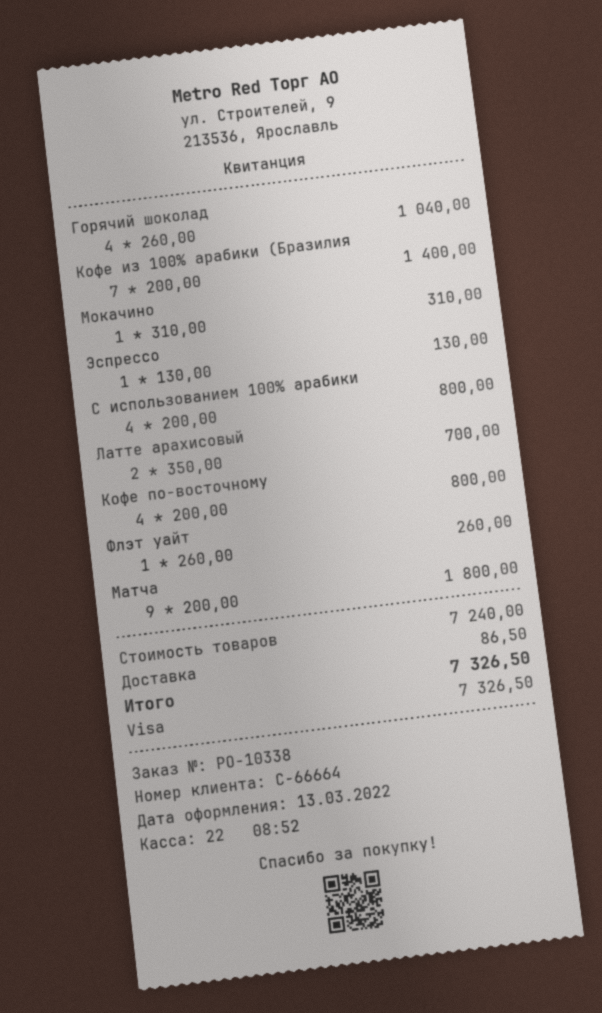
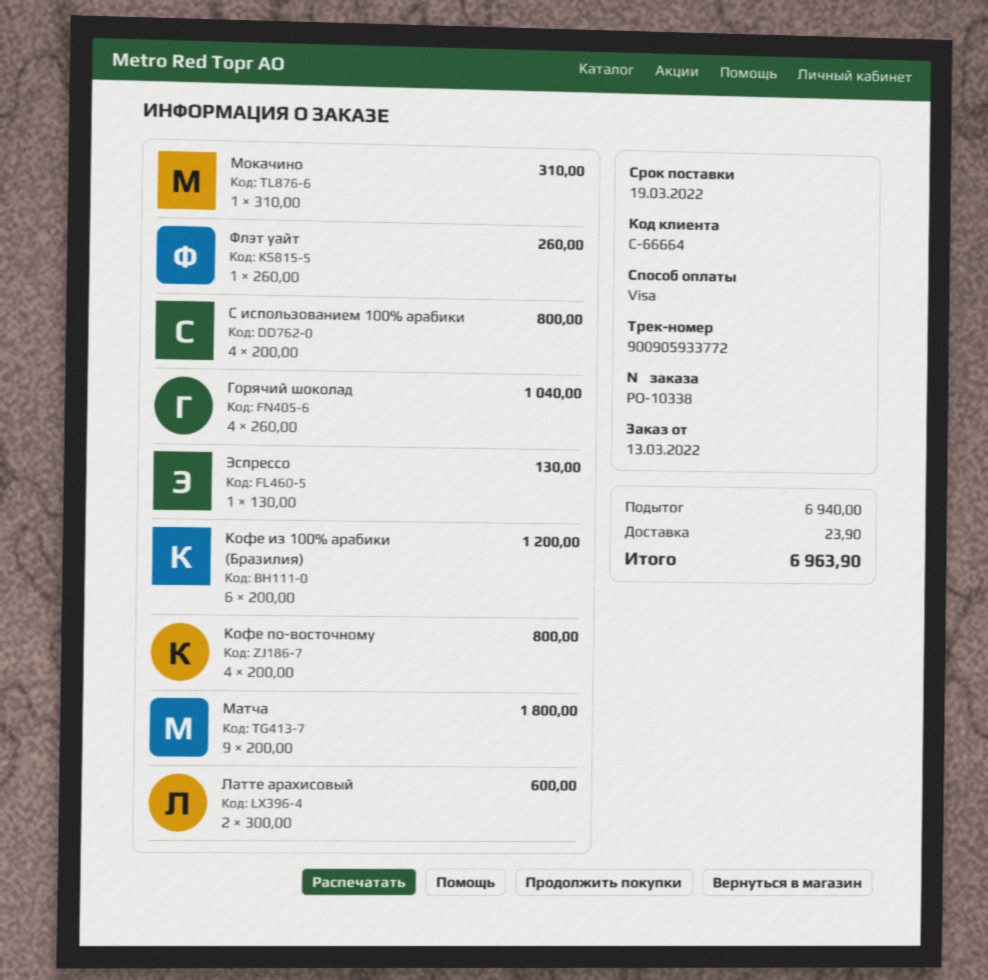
Кофе из 100% арабики (Бразилия: 7 x 200.00 = 1400.00 -> 6 x 200.00 = 1200.00
Латте арахисовый: 2 x 350.00 = 700.00 -> 2 x 300.00 = 600.00
subtotal: 7240.00 -> 6940.00
shipping: 86.50 -> 23.90
total: 7326.50 -> 6963.90

